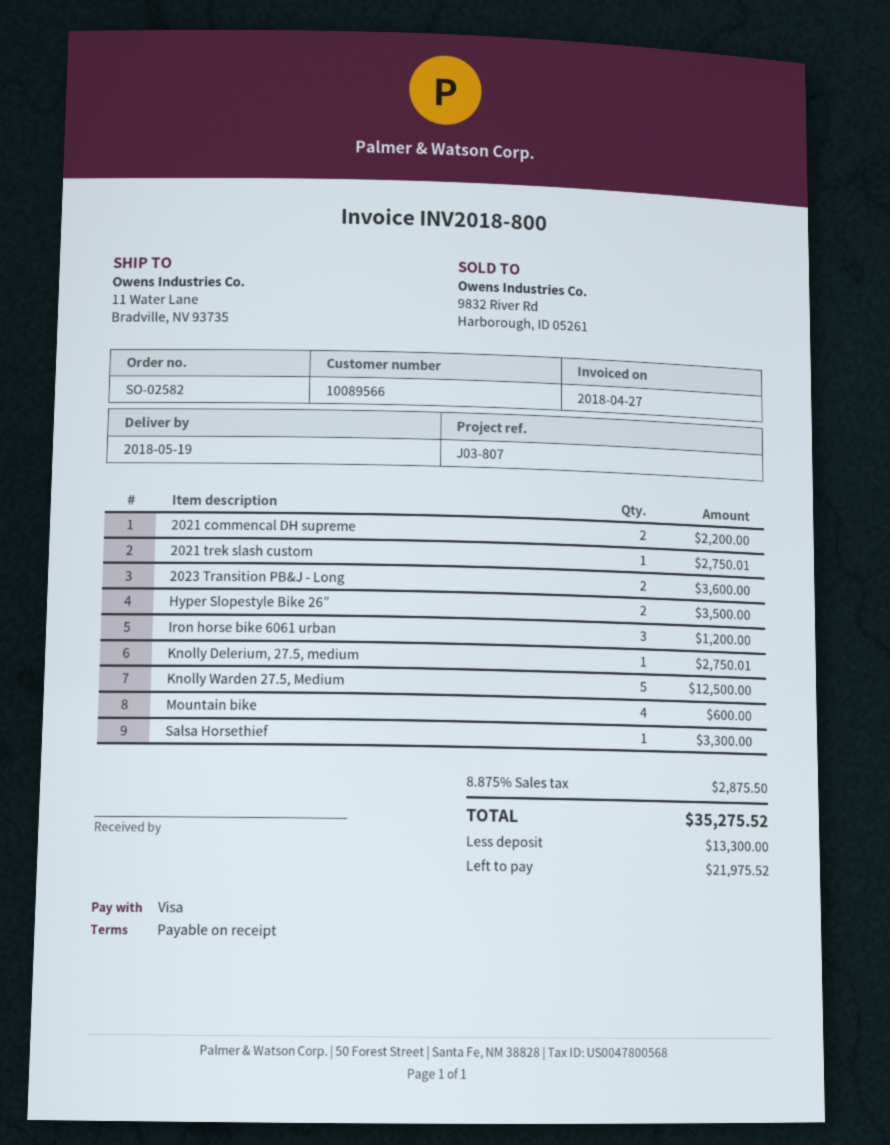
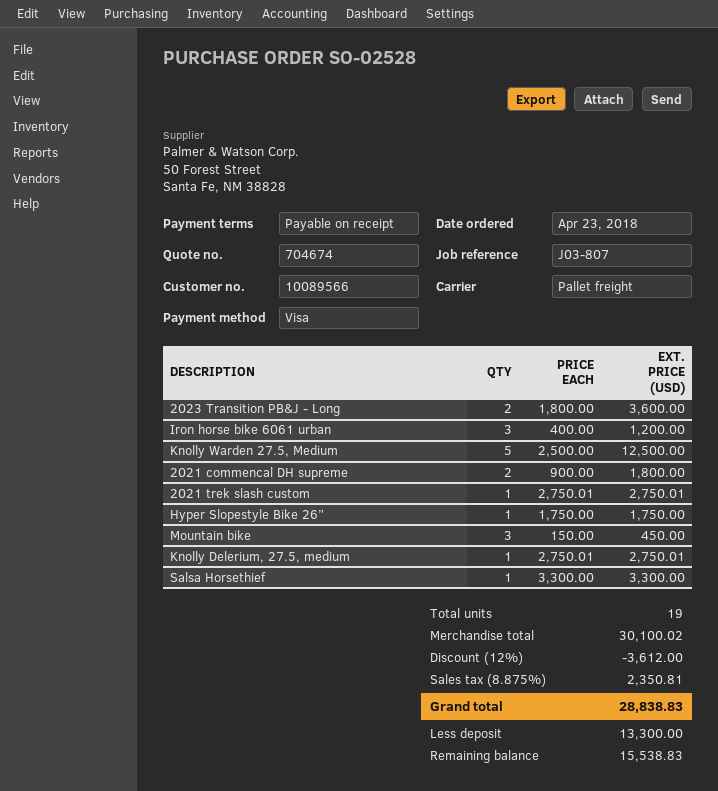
order number: SO-02582 -> SO-02528
2021 commencal DH supreme: 2 for 2200.00 -> 2 for 1800.00
Hyper Slopestyle Bike 26”: 2 for 3500.00 -> 1 for 1750.00
Mountain bike: 4 for 600.00 -> 3 for 450.00
discount: none -> 12% = 3612.00
tax: 8.875% = 2875.50 -> 8.875% = 2350.81
total: 35275.52 -> 28838.83
balance: 21975.52 -> 15538.83

